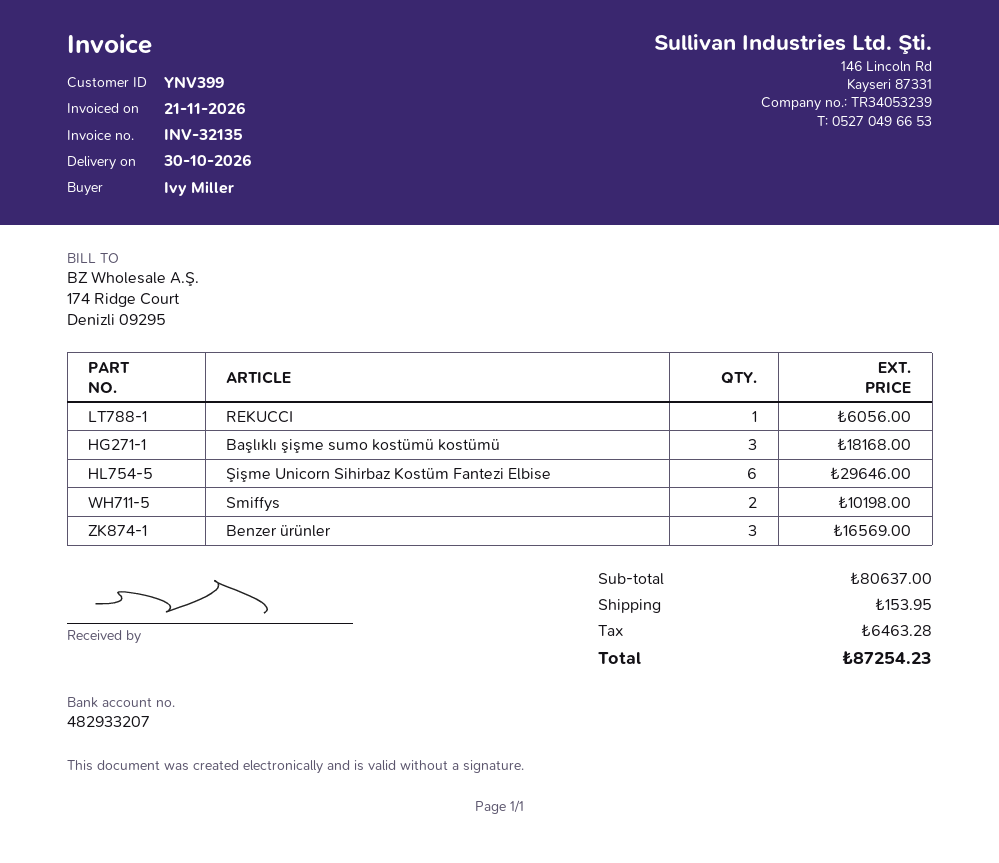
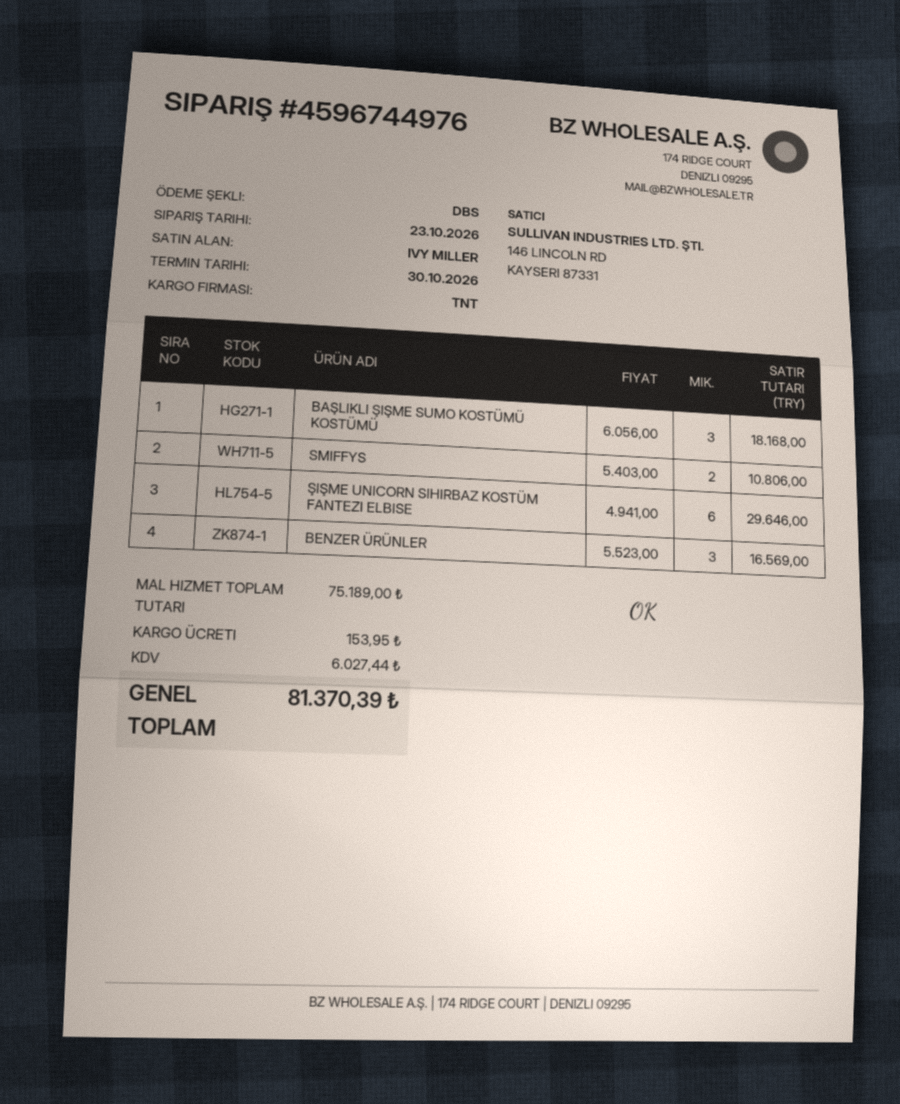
REKUCCI: 1 for 6056.00 -> none
Smiffys: 2 for 10198.00 -> 2 for 10806.00
subtotal: 80637.00 -> 75189.00
tax: 6463.28 -> 6027.44
total: 87254.23 -> 81370.39

